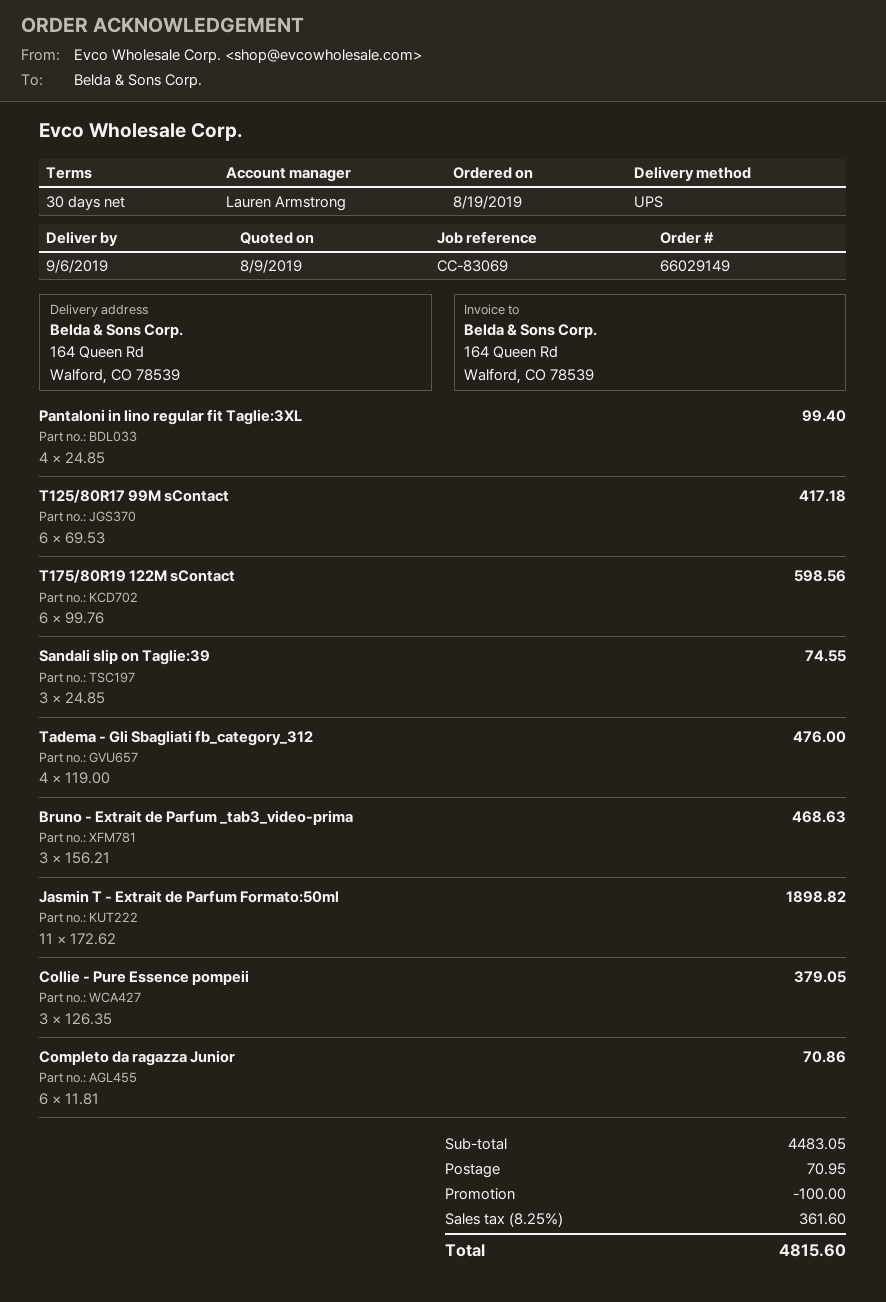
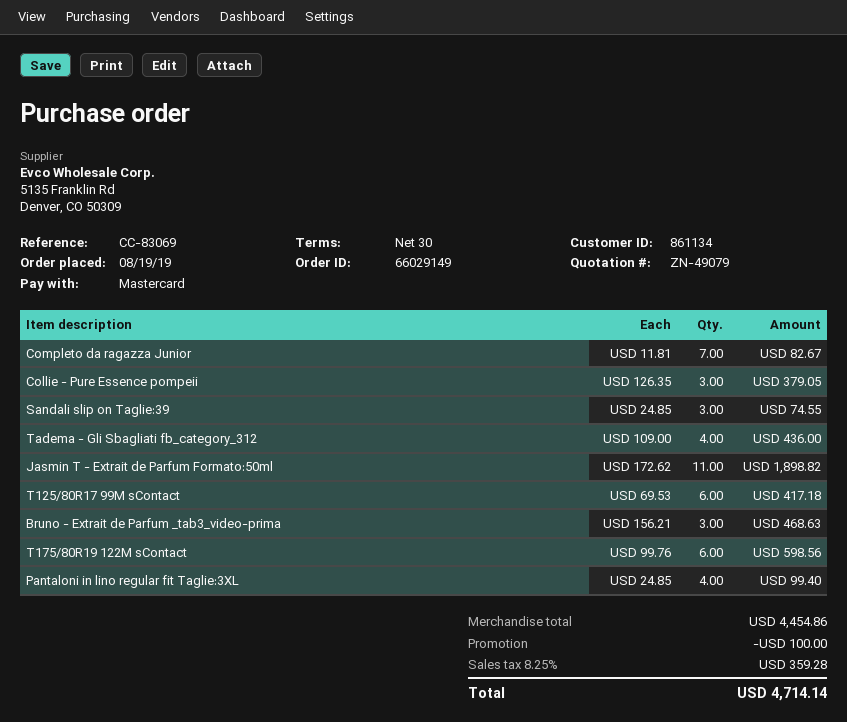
Tadema - Gli Sbagliati fb_category_312: 4 x 119.00 = 476.00 -> 4 x 109.00 = 436.00
Completo da ragazza Junior: 6 x 11.81 = 70.86 -> 7 x 11.81 = 82.67
subtotal: 4483.05 -> 4454.86
shipping: 70.95 -> none
tax: 8.25% = 361.60 -> 8.25% = 359.28
total: 4815.60 -> 4714.14

